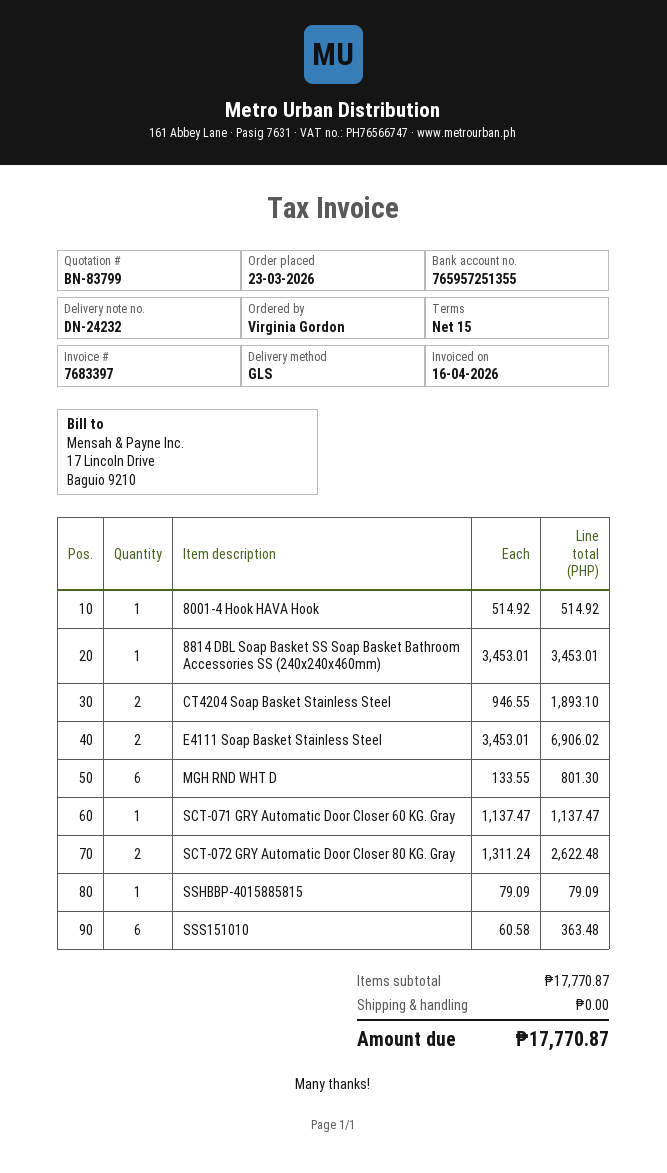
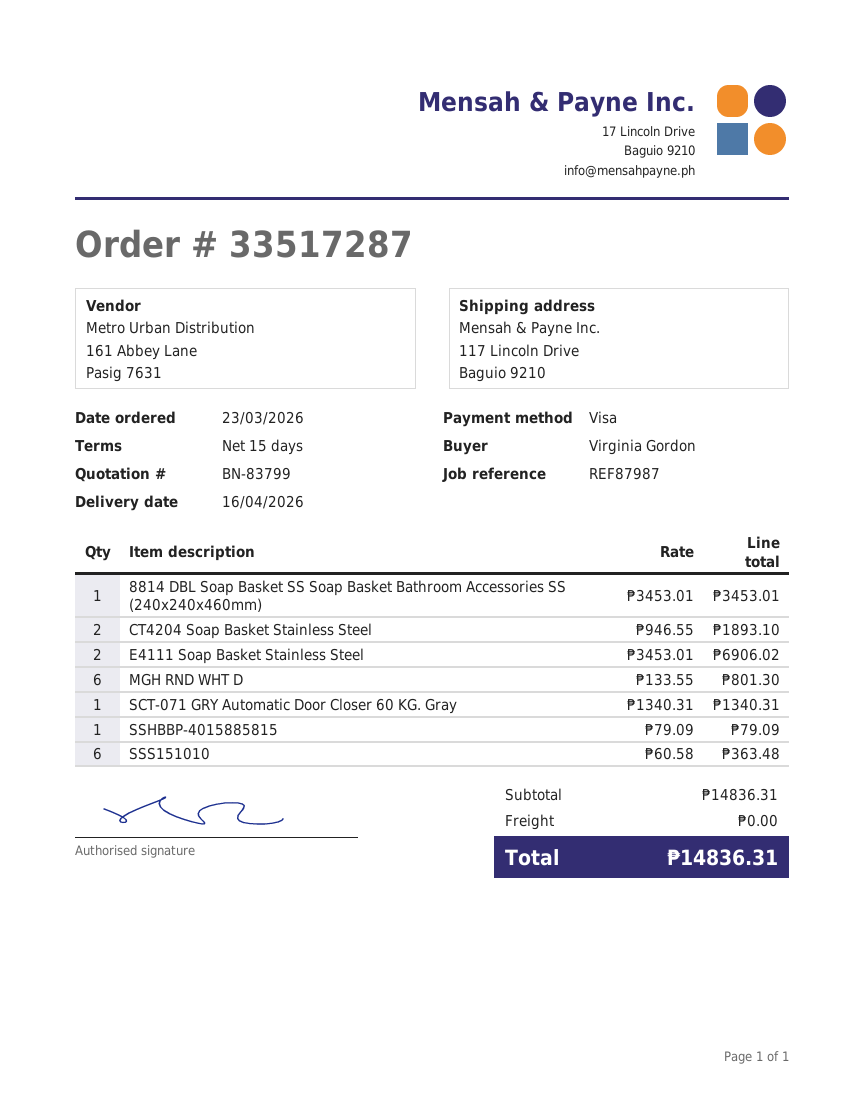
8001-4 Hook HAVA Hook: 1 x 514.92 = 514.92 -> none
SCT-071 GRY Automatic Door Closer 60 KG. Gray: 1 x 1137.47 = 1137.47 -> 1 x 1340.31 = 1340.31
SCT-072 GRY Automatic Door Closer 80 KG. Gray: 2 x 1311.24 = 2622.48 -> none
subtotal: 17770.87 -> 14836.31
total: 17770.87 -> 14836.31

